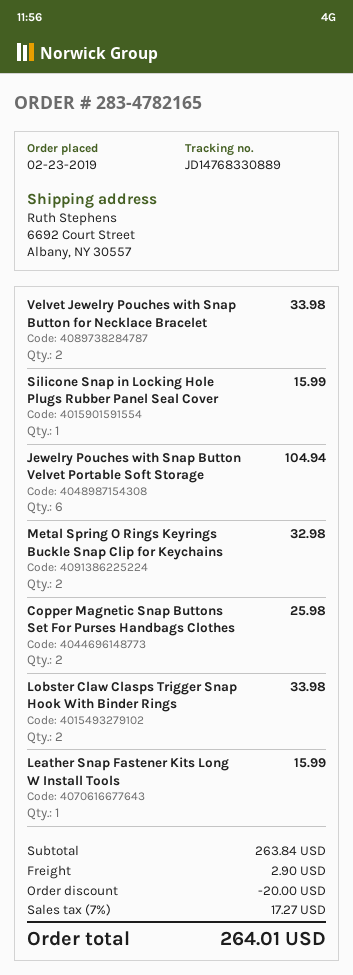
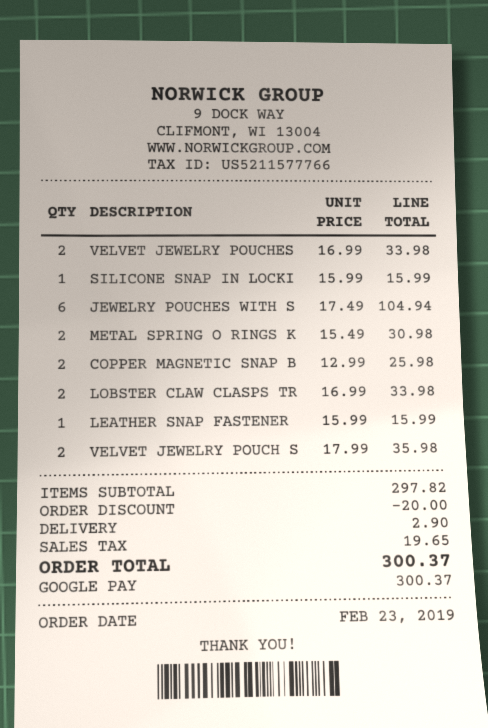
Metal Spring O Rings Keyrings Buckle Snap Clip for Keychains: 2 for 32.98 -> 2 for 30.98
VELVET JEWELRY POUCH S: none -> 2 for 35.98
subtotal: 263.84 -> 297.82
tax: 17.27 -> 19.65
total: 264.01 -> 300.37

